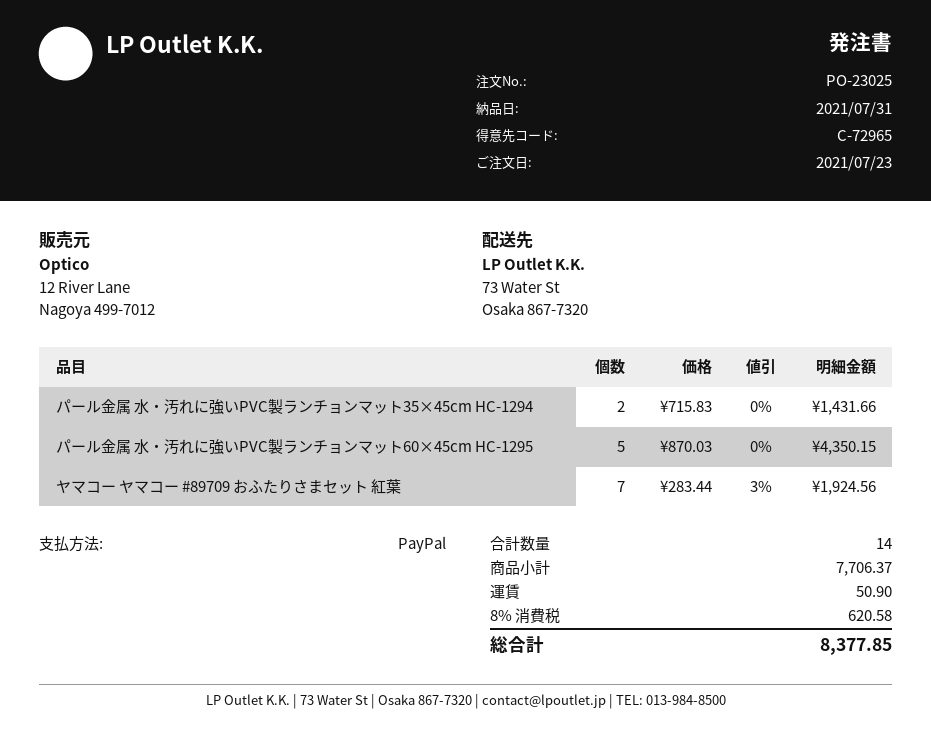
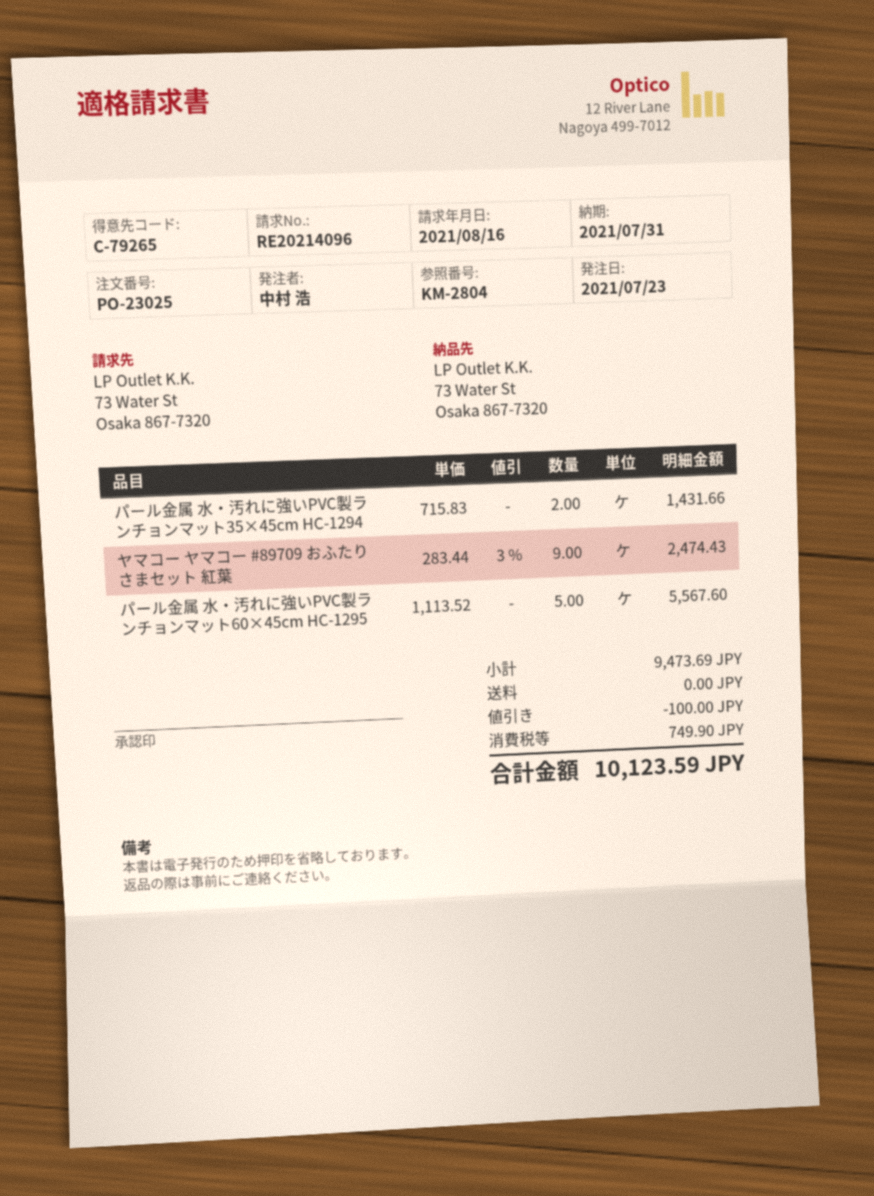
customer number: C-72965 -> C-79265
パール金属 水・汚れに強いPVC製ランチョンマット60×45cm HC-1295: 5 x 870.03 = 4350.15 -> 5 x 1113.52 = 5567.60
ヤマコー ヤマコー #89709 おふたりさまセット 紅葉: 7 x 283.44 - 3% = 1924.56 -> 9 x 283.44 - 3% = 2474.43
subtotal: 7706.37 -> 9473.69
discount: none -> 100.00
shipping: 50.90 -> 0.00
tax: 620.58 -> 749.90
total: 8377.85 -> 10123.59

